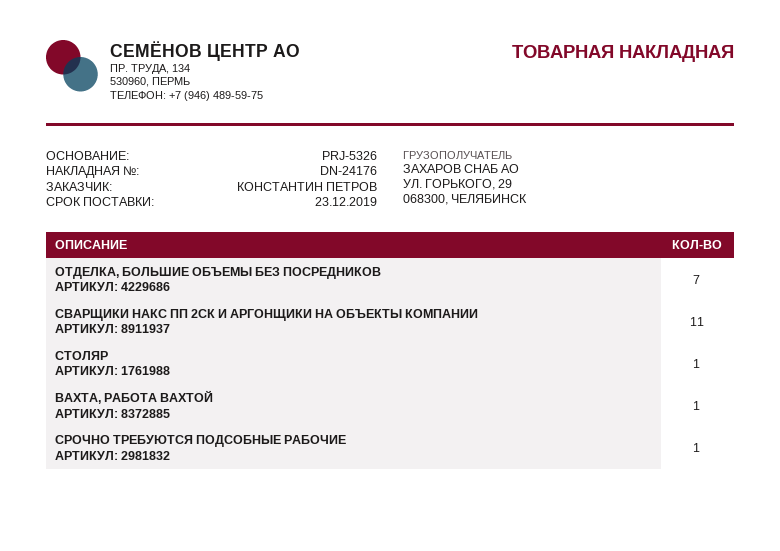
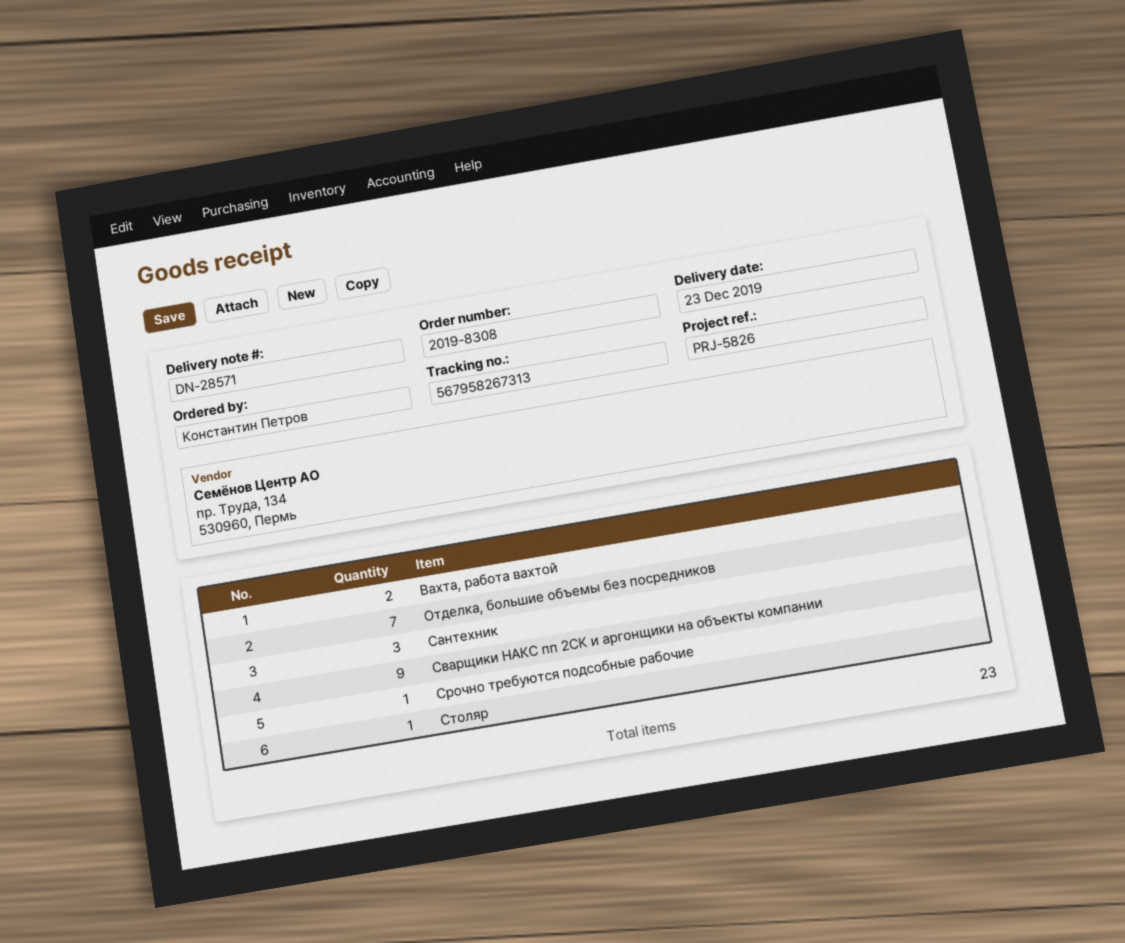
delivery note number: DN-24176 -> DN-28571
reference: PRJ-5326 -> PRJ-5826
СВАРЩИКИ НАКС ПП 2СК И АРГОНЩИКИ НА ОБЪЕКТЫ КОМПАНИИ: 11 -> 9
ВАХТА, РАБОТА ВАХТОЙ: 1 -> 2
Сантехник: none -> 3

